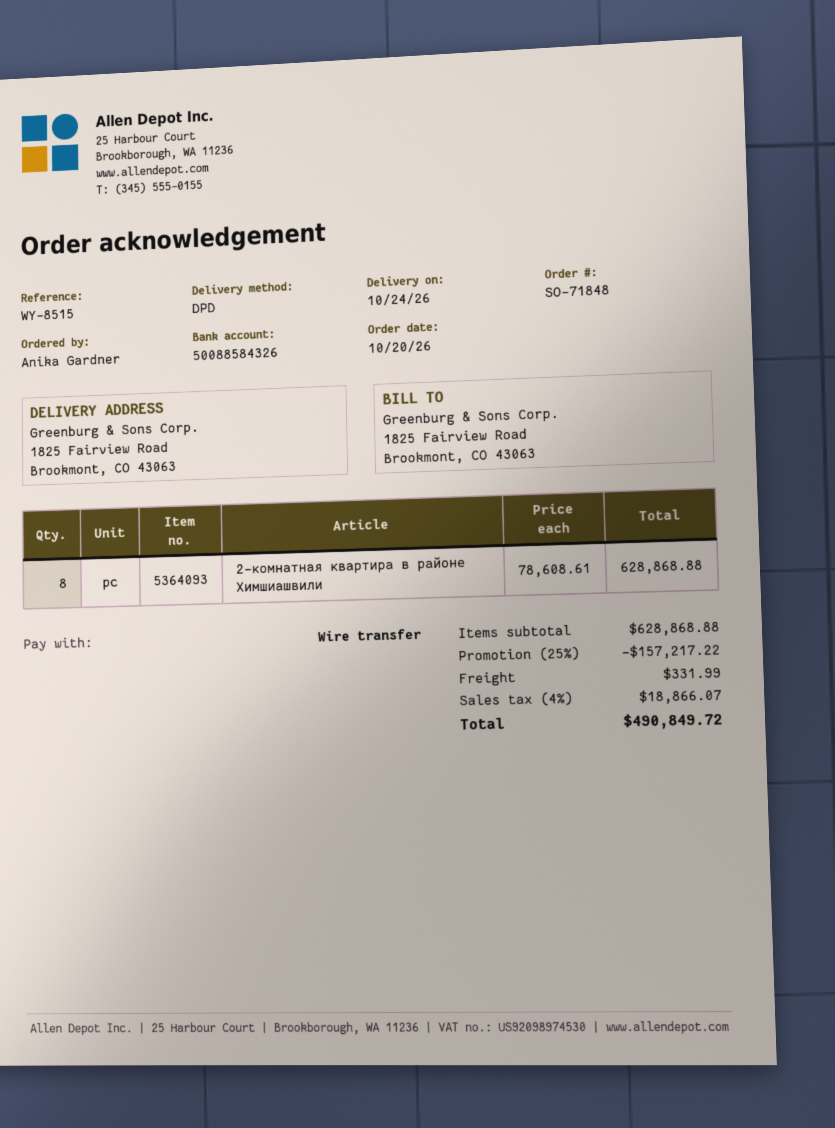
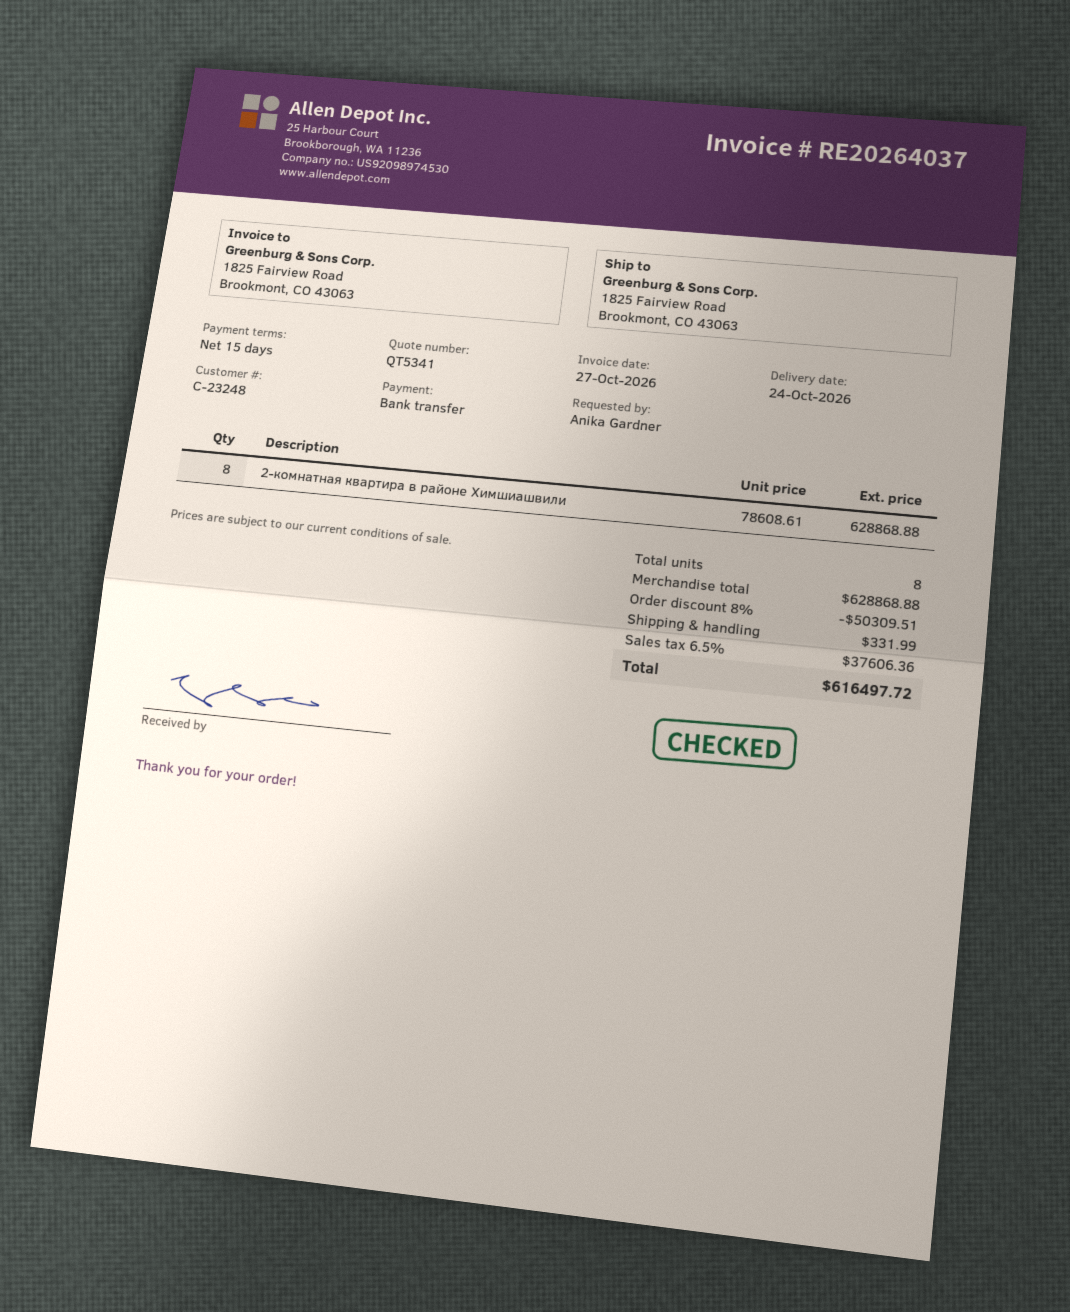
discount: 25% = 157217.22 -> 8% = 50309.51
tax: 4% = 18866.07 -> 6.5% = 37606.36
total: 490849.72 -> 616497.72

